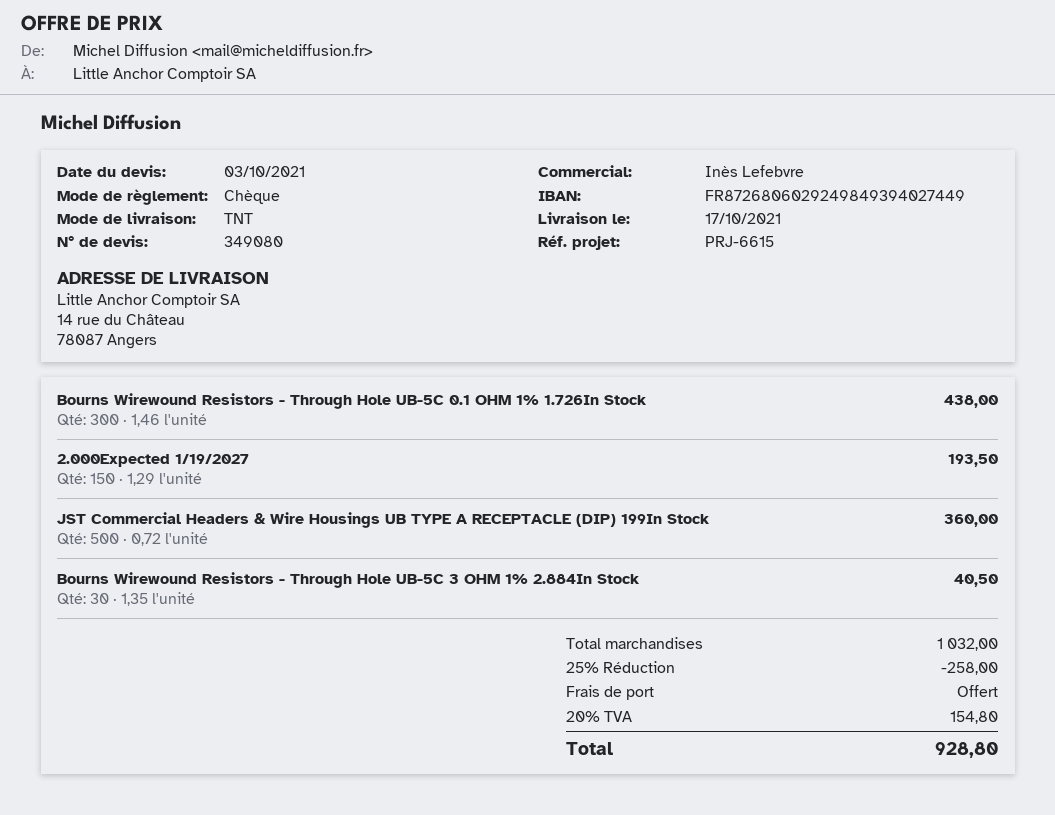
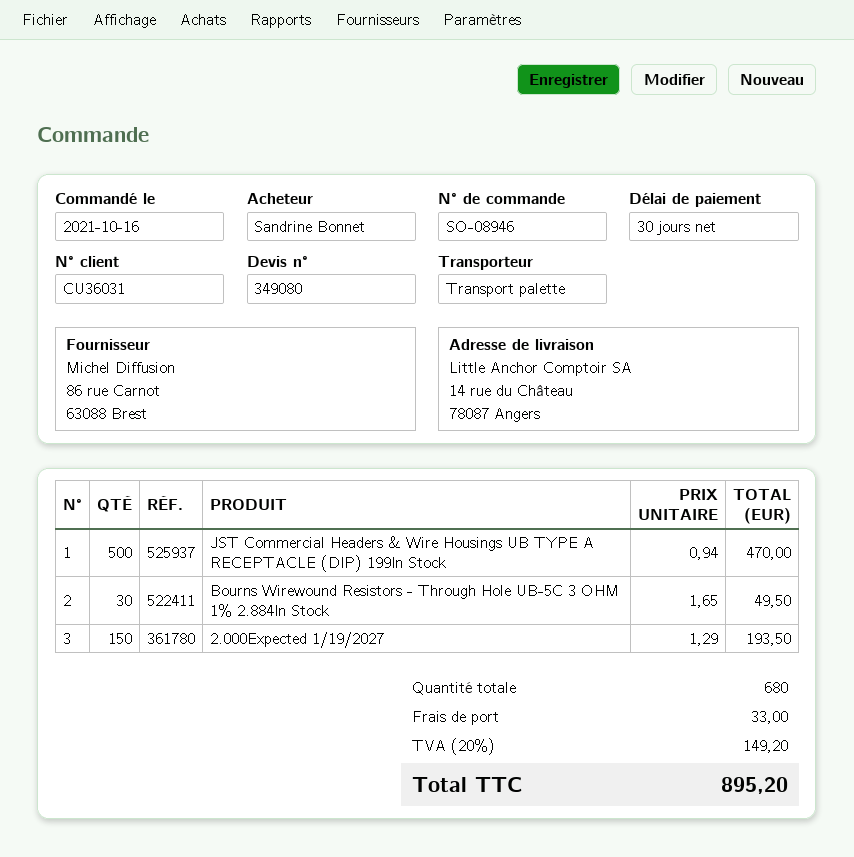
shipping method: TNT -> pallet freight
Bourns Wirewound Resistors - Through Hole UB-5C 0.1 OHM 1% 1.726In Stock: 300 x 1.46 = 438.00 -> none
JST Commercial Headers & Wire Housings UB TYPE A RECEPTACLE (DIP) 199In Stock: 500 x 0.72 = 360.00 -> 500 x 0.94 = 470.00
Bourns Wirewound Resistors - Through Hole UB-5C 3 OHM 1% 2.884In Stock: 30 x 1.35 = 40.50 -> 30 x 1.65 = 49.50
discount: 25% = 258.00 -> none
shipping: 0.00 -> 33.00
tax: 20% = 154.80 -> 20% = 149.20
total: 928.80 -> 895.20

